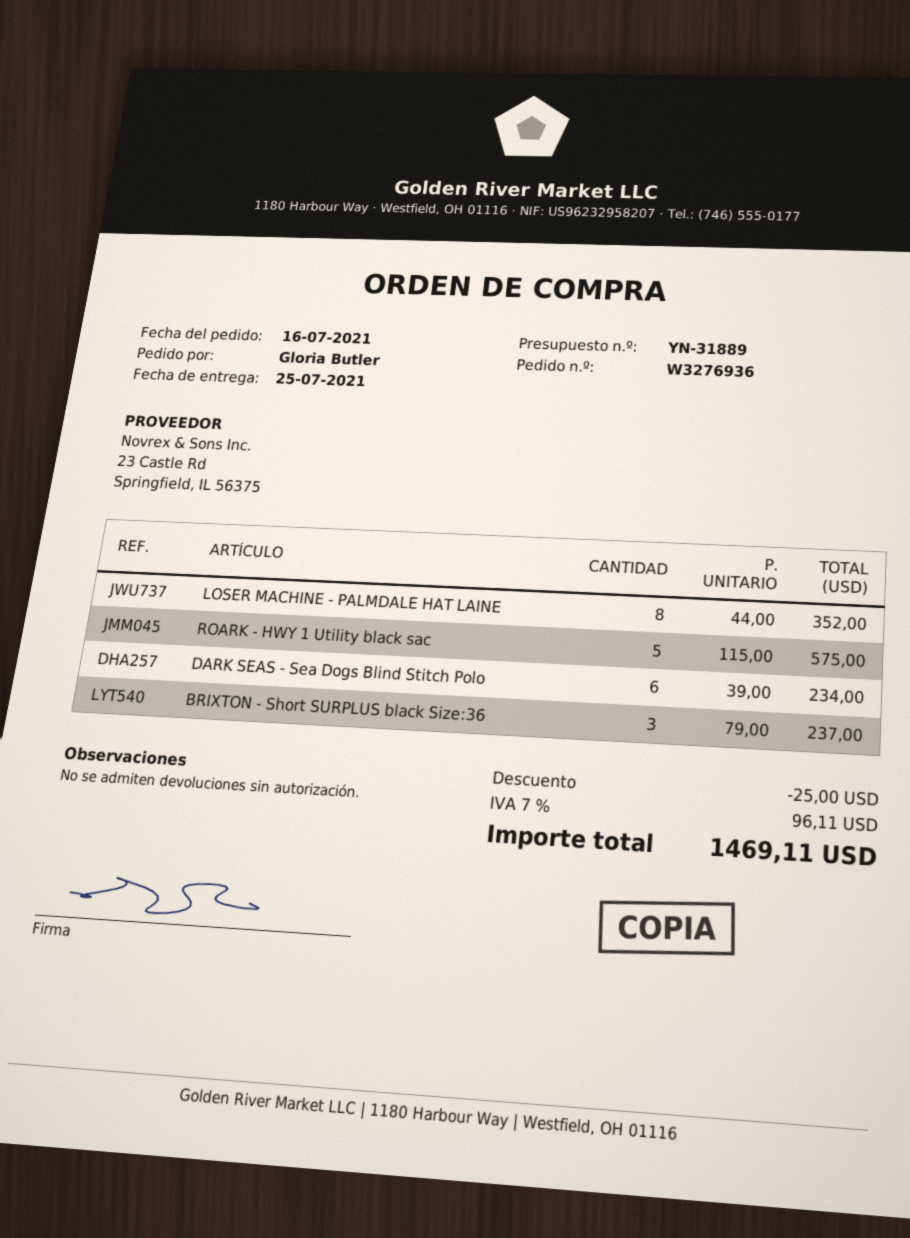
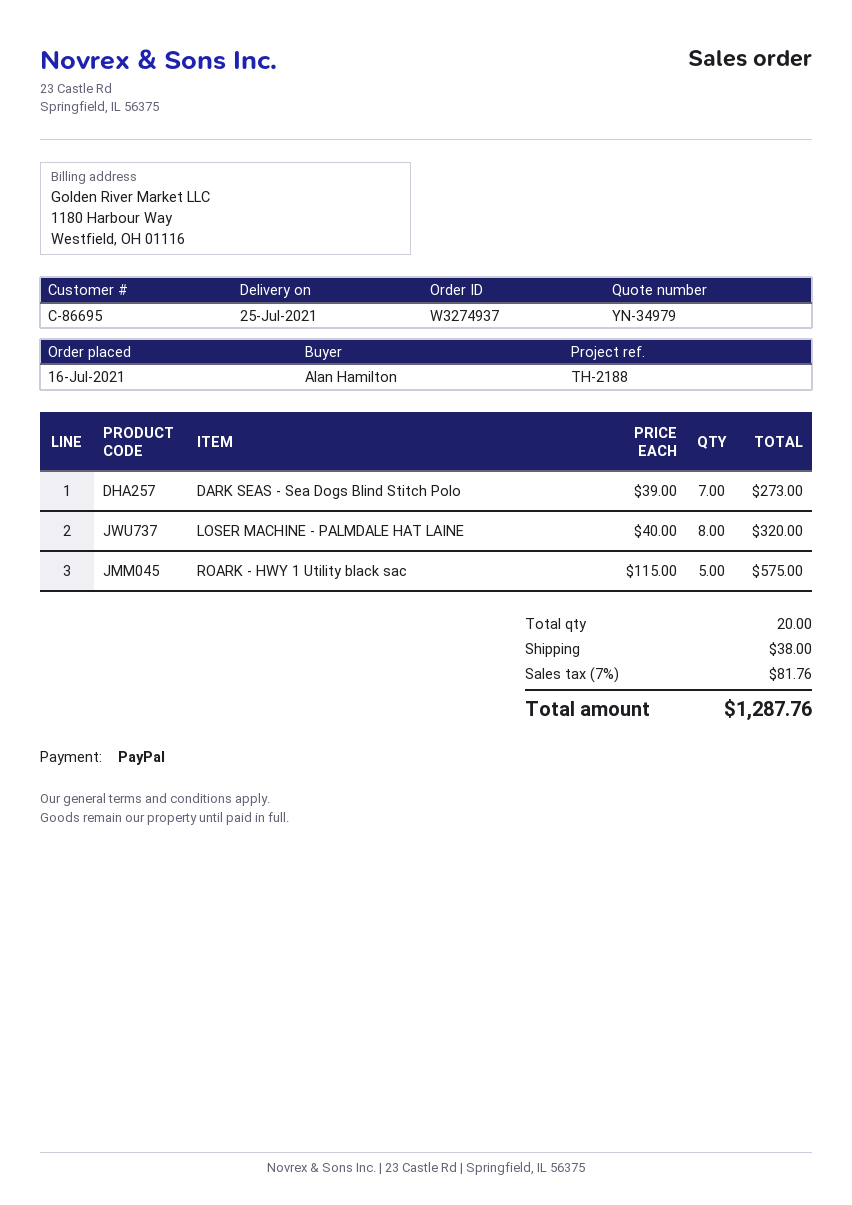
quote number: YN-31889 -> YN-34979
order number: W3276936 -> W3274937
ordered by: Gloria Butler -> Alan Hamilton
LOSER MACHINE - PALMDALE HAT LAINE: 8 x 44.00 = 352.00 -> 8 x 40.00 = 320.00
DARK SEAS - Sea Dogs Blind Stitch Polo: 6 x 39.00 = 234.00 -> 7 x 39.00 = 273.00
BRIXTON - Short SURPLUS black Size:36: 3 x 79.00 = 237.00 -> none
discount: 25.00 -> none
shipping: none -> 38.00
tax: 7% = 96.11 -> 7% = 81.76
total: 1469.11 -> 1287.76

